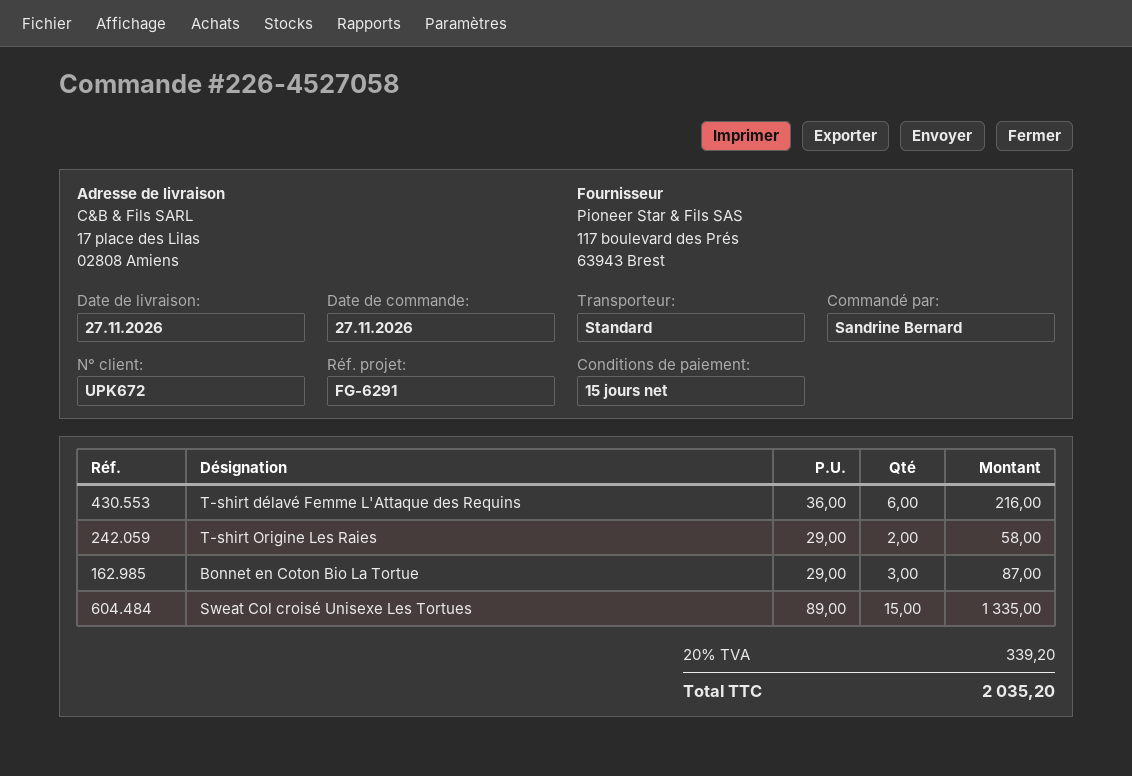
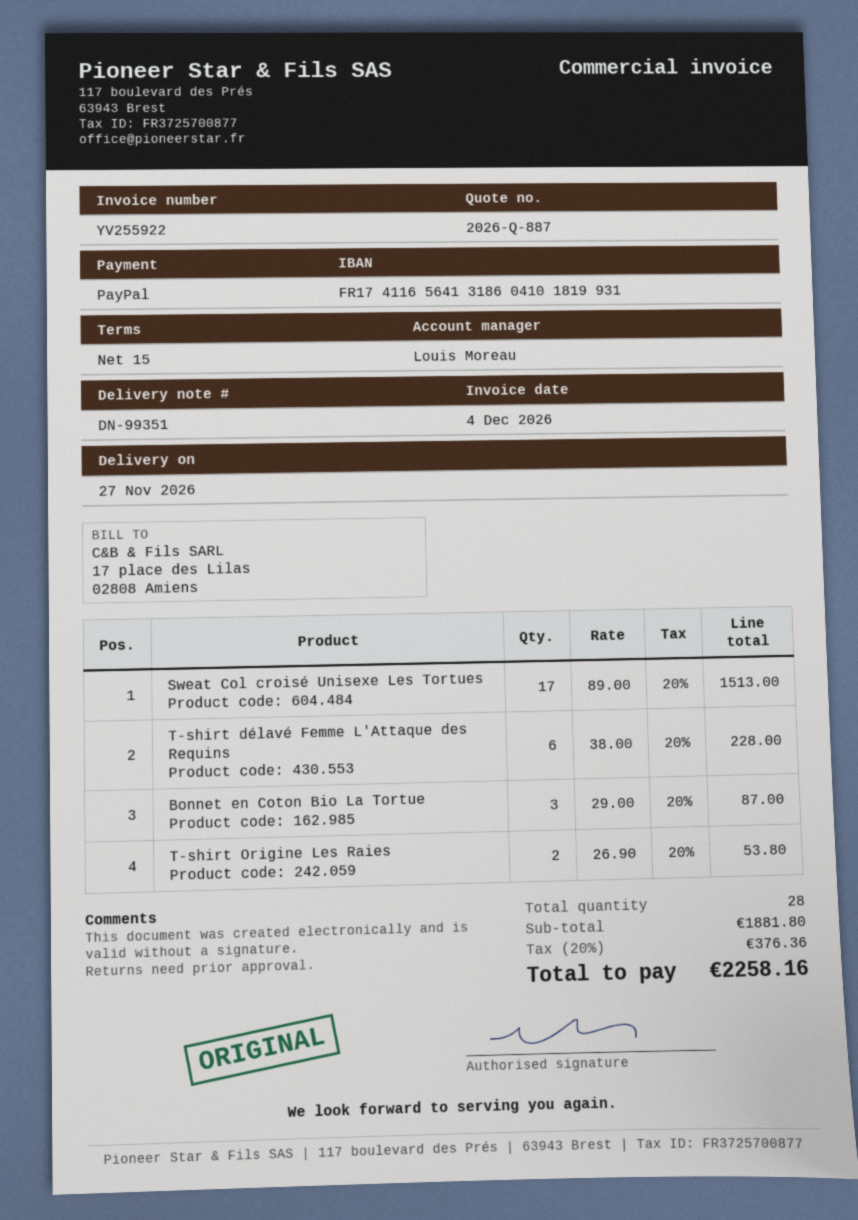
T-shirt délavé Femme L'Attaque des Requins: 6 x 36.00 = 216.00 -> 6 x 38.00 = 228.00
T-shirt Origine Les Raies: 2 x 29.00 = 58.00 -> 2 x 26.90 = 53.80
Sweat Col croisé Unisexe Les Tortues: 15 x 89.00 = 1335.00 -> 17 x 89.00 = 1513.00
tax: 20% = 339.20 -> 20% = 376.36
total: 2035.20 -> 2258.16

